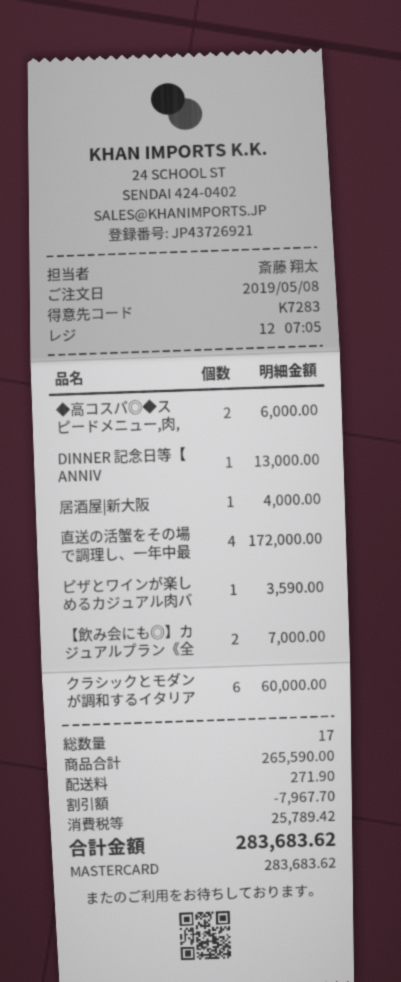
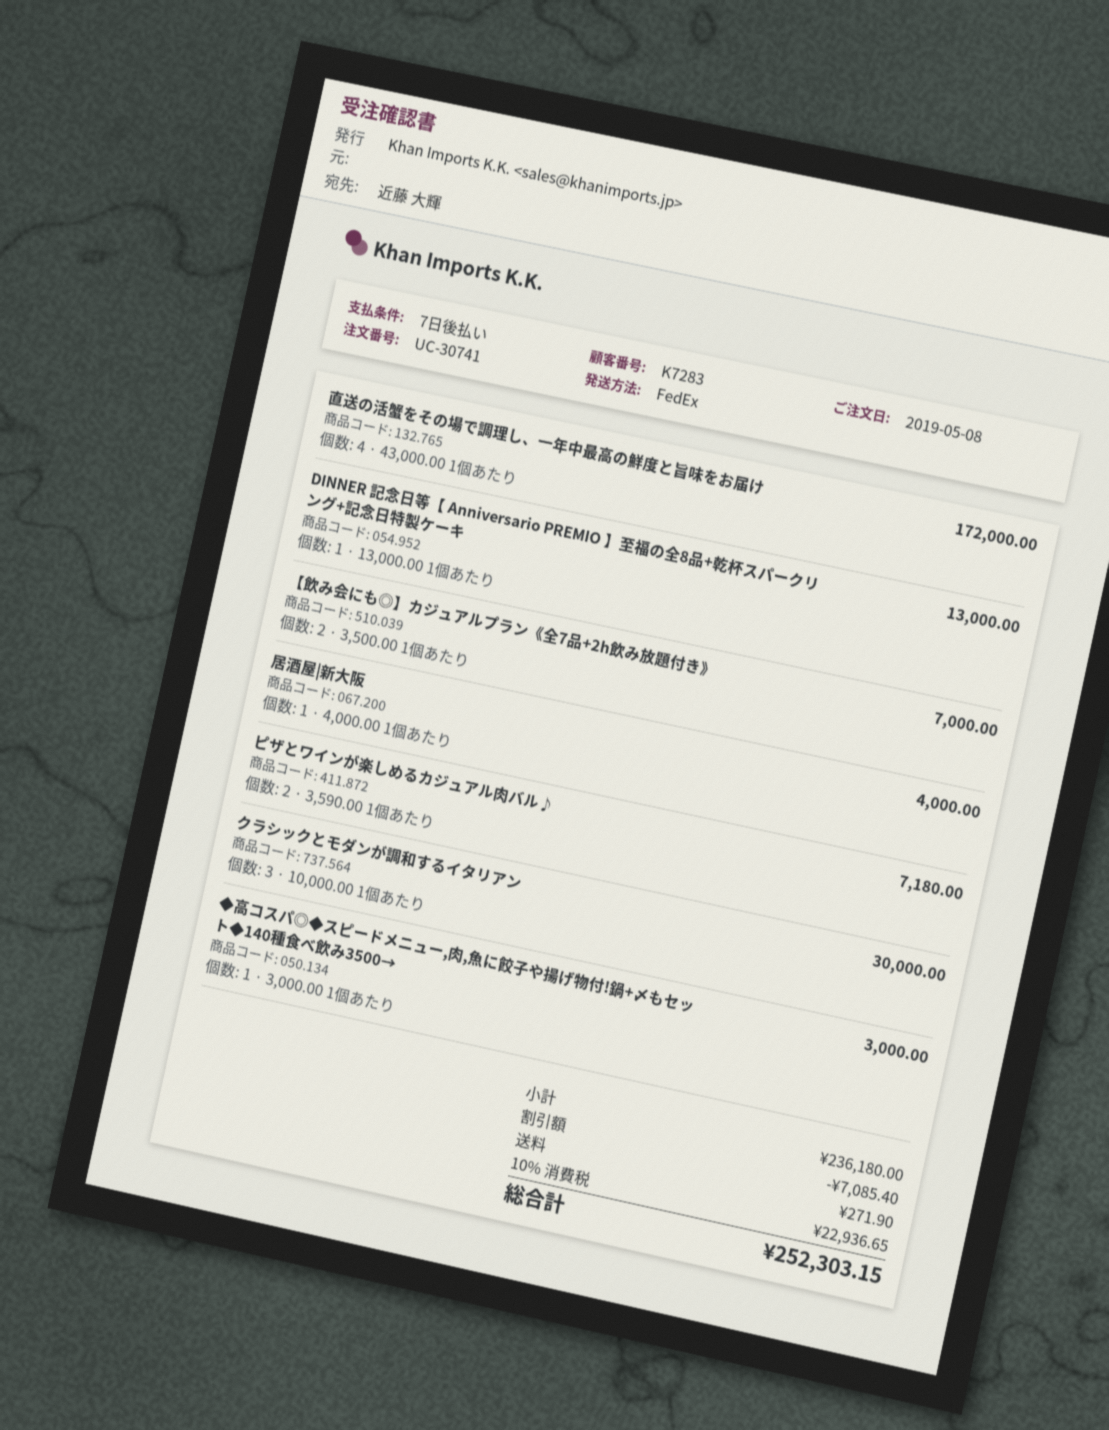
◆高コスパ◎◆スピードメニュー,肉,: 2 for 6000.00 -> 1 for 3000.00
ピザとワインが楽しめるカジュアル肉バ: 1 for 3590.00 -> 2 for 7180.00
クラシックとモダンが調和するイタリア: 6 for 60000.00 -> 3 for 30000.00
subtotal: 265590.00 -> 236180.00
discount: 7967.70 -> 7085.40
tax: 25789.42 -> 22936.65
total: 283683.62 -> 252303.15

